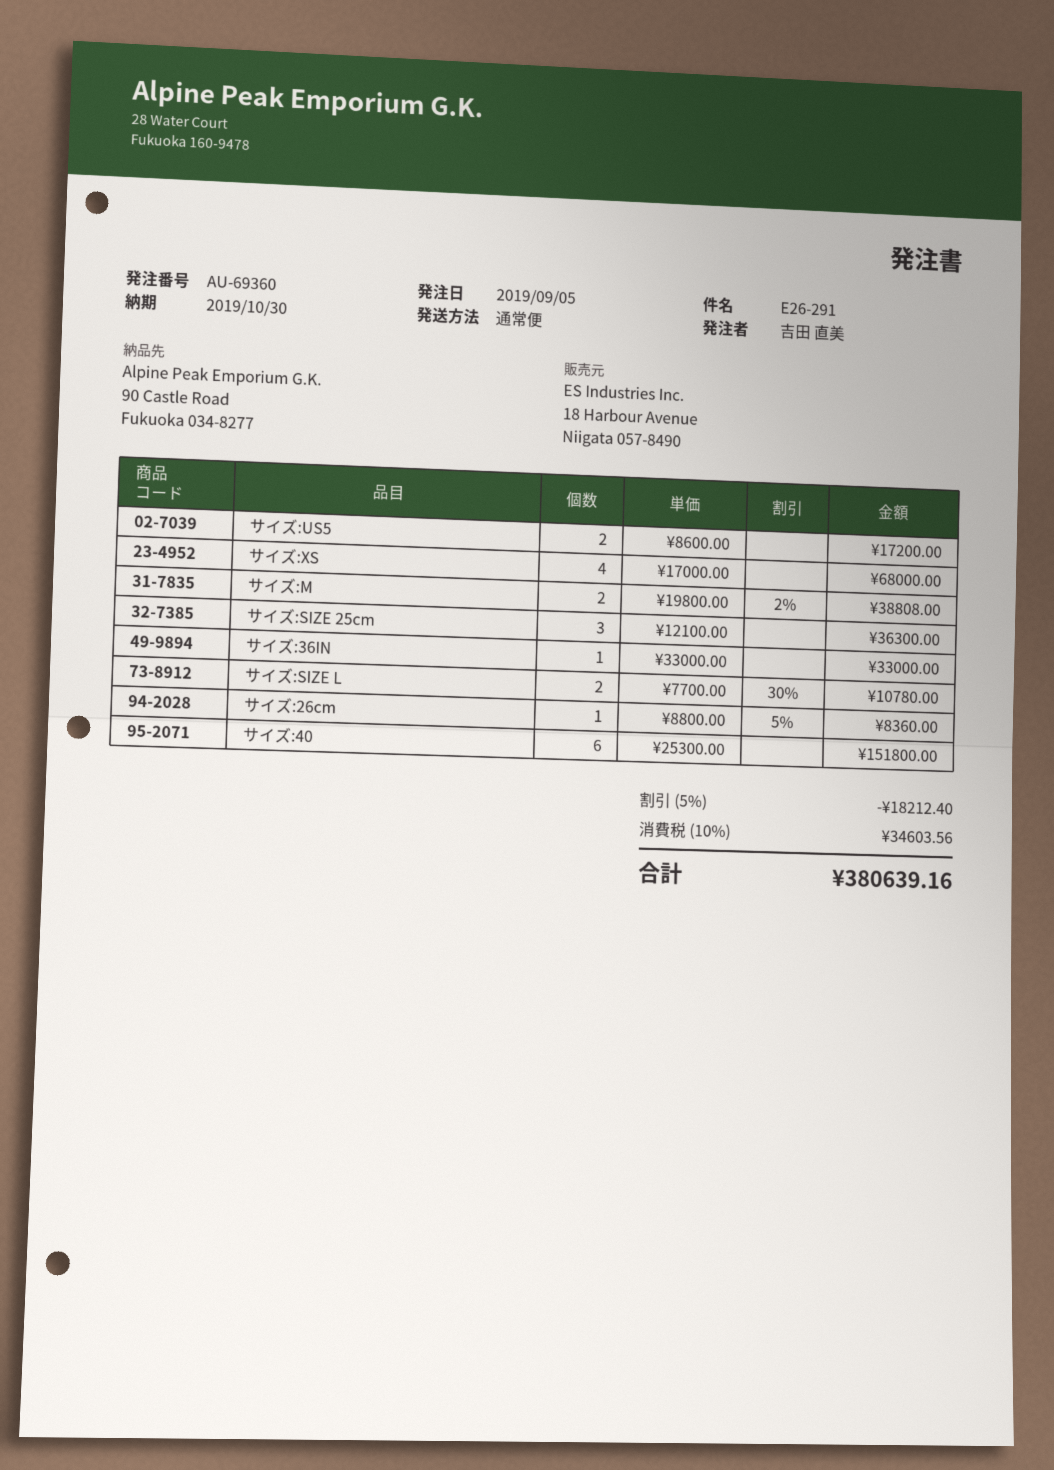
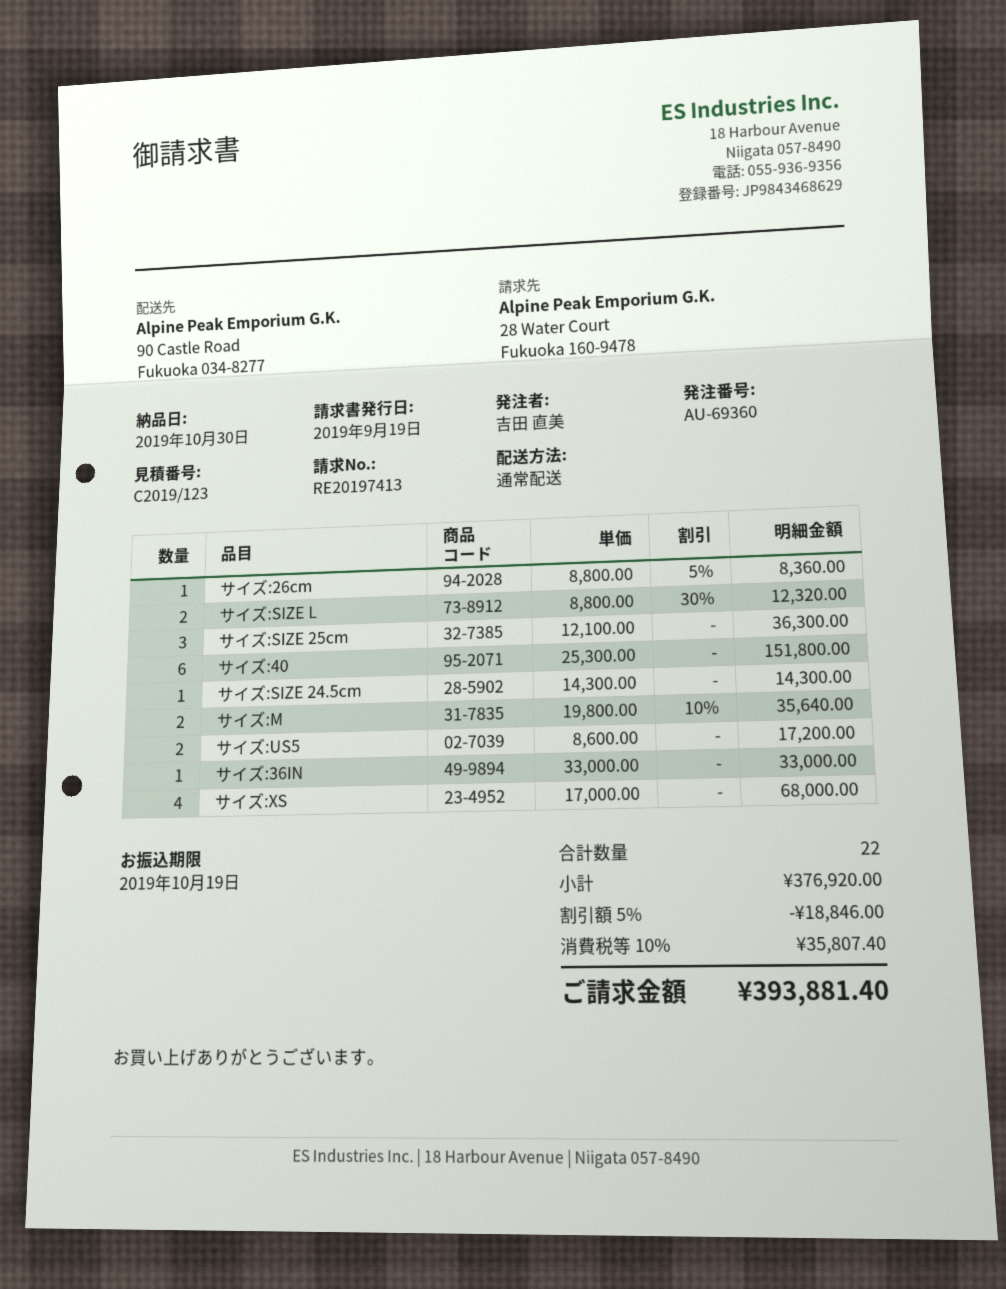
サイズ:M: 2 x 19800.00 - 2% = 38808.00 -> 2 x 19800.00 - 10% = 35640.00
サイズ:SIZE L: 2 x 7700.00 - 30% = 10780.00 -> 2 x 8800.00 - 30% = 12320.00
サイズ:SIZE 24.5cm: none -> 1 x 14300.00 = 14300.00
discount: 5% = 18212.40 -> 5% = 18846.00
tax: 10% = 34603.56 -> 10% = 35807.40
total: 380639.16 -> 393881.40

